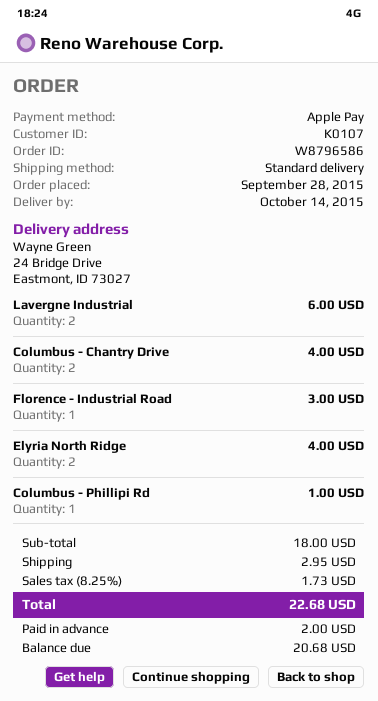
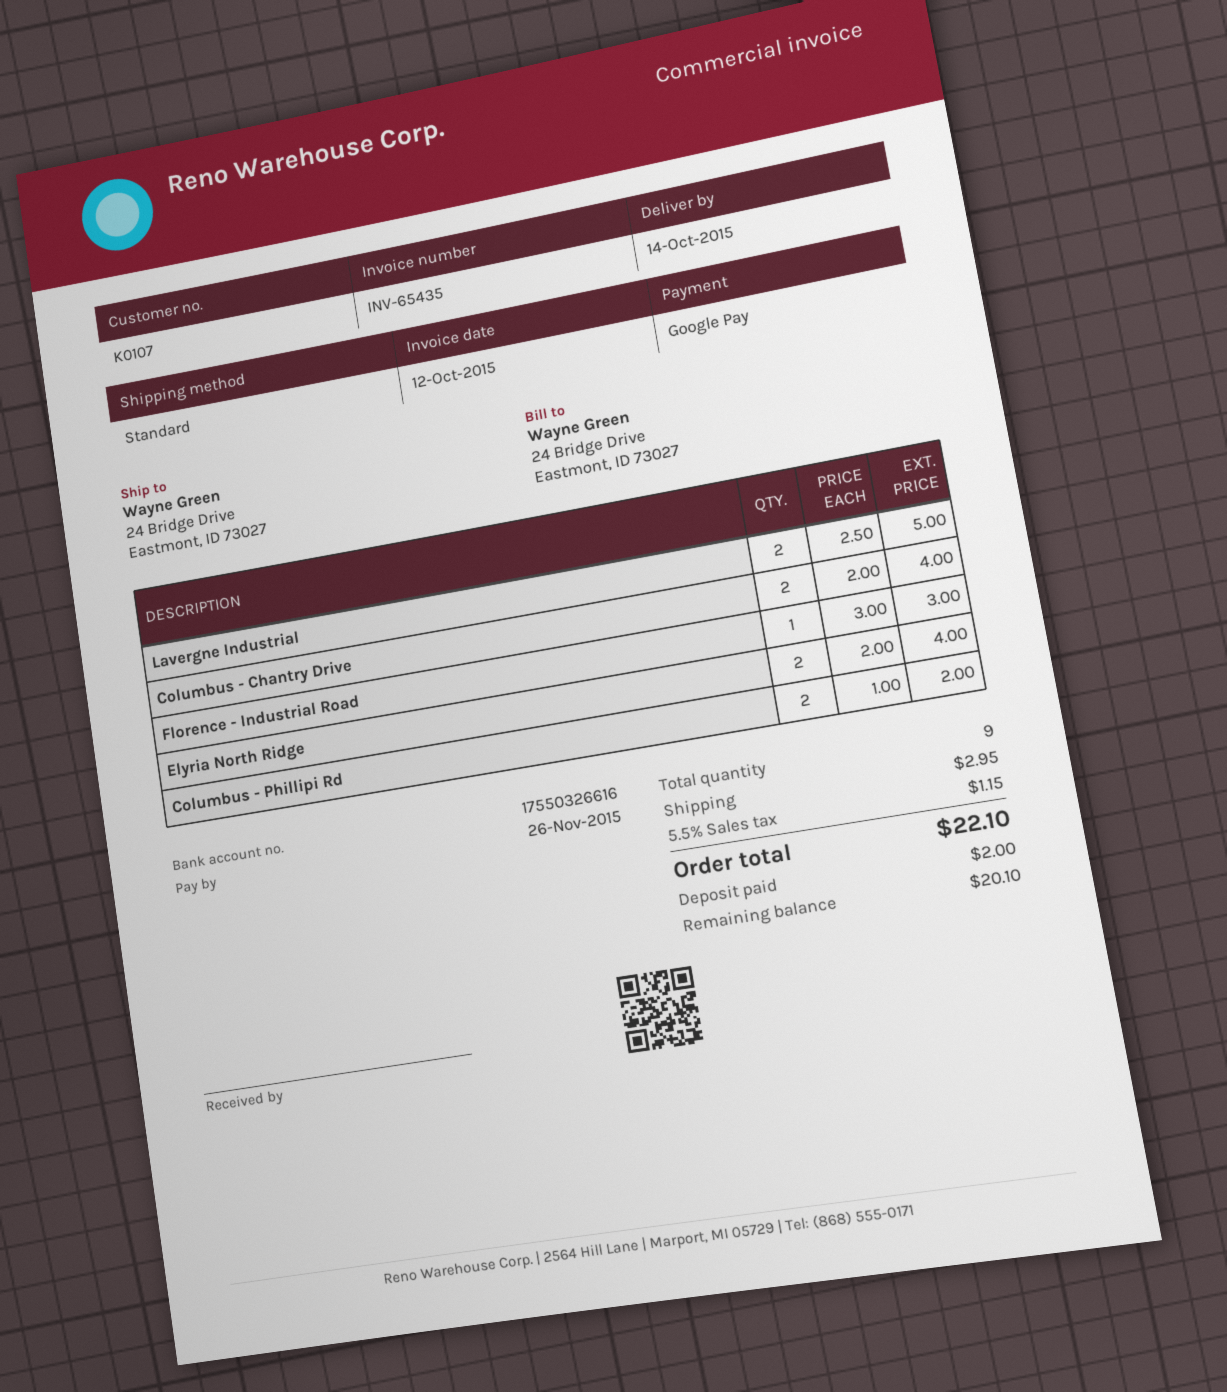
payment method: Apple Pay -> Google Pay
Lavergne Industrial: 2 for 6.00 -> 2 for 5.00
Columbus - Phillipi Rd: 1 for 1.00 -> 2 for 2.00
tax: 8.25% = 1.73 -> 5.5% = 1.15
total: 22.68 -> 22.10
balance: 20.68 -> 20.10

